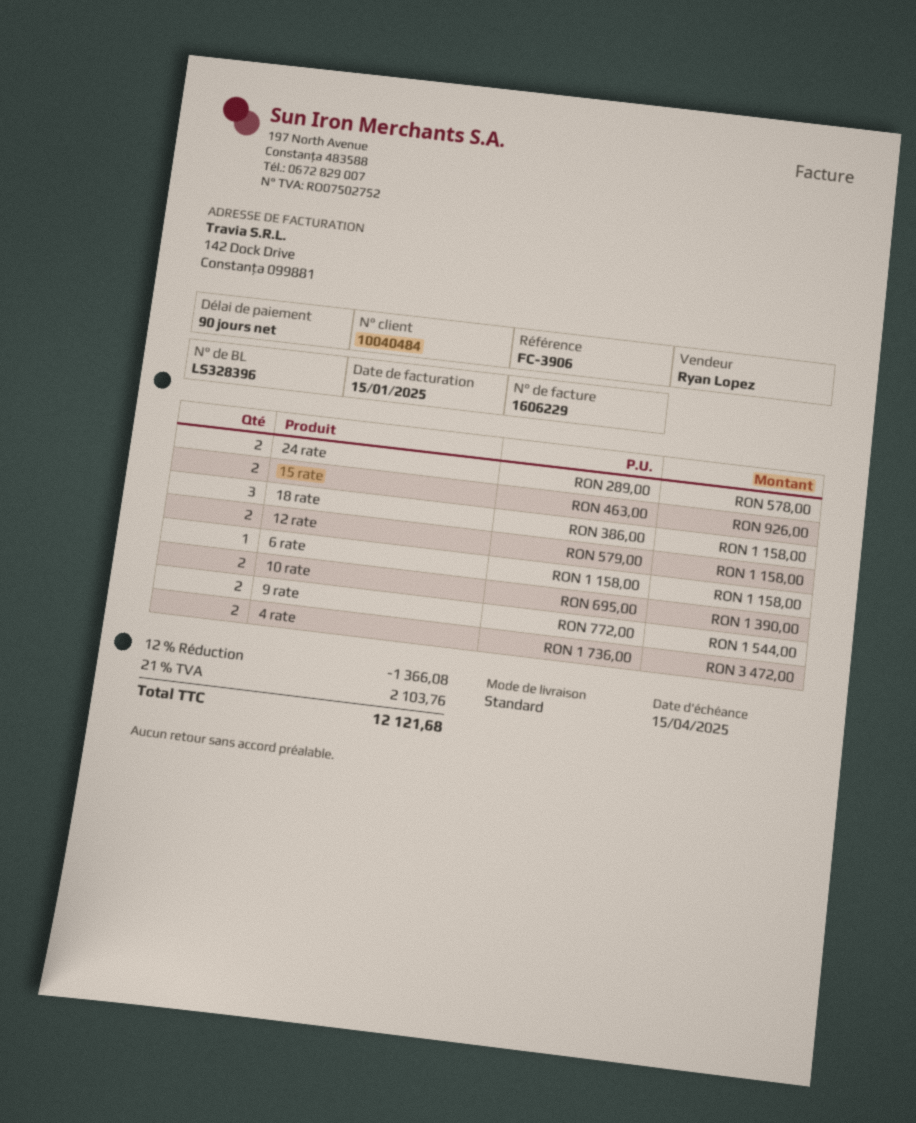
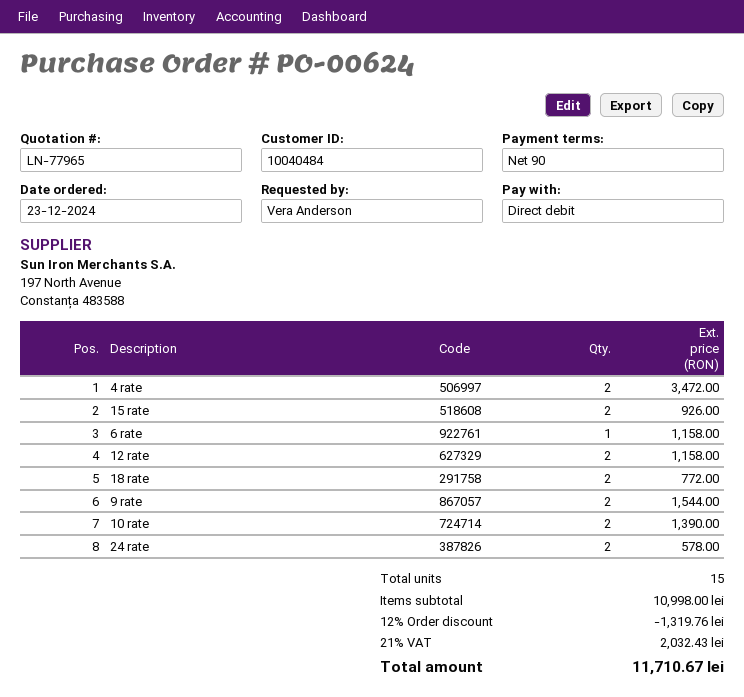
18 rate: 3 for 1158.00 -> 2 for 772.00
discount: 12% = 1366.08 -> 12% = 1319.76
tax: 21% = 2103.76 -> 21% = 2032.43
total: 12121.68 -> 11710.67

